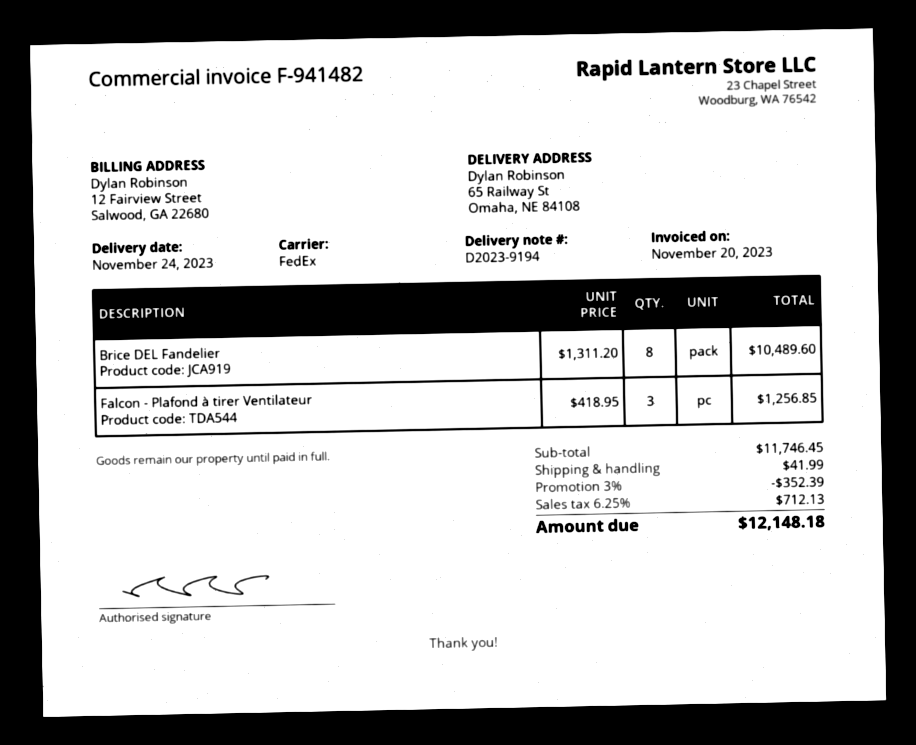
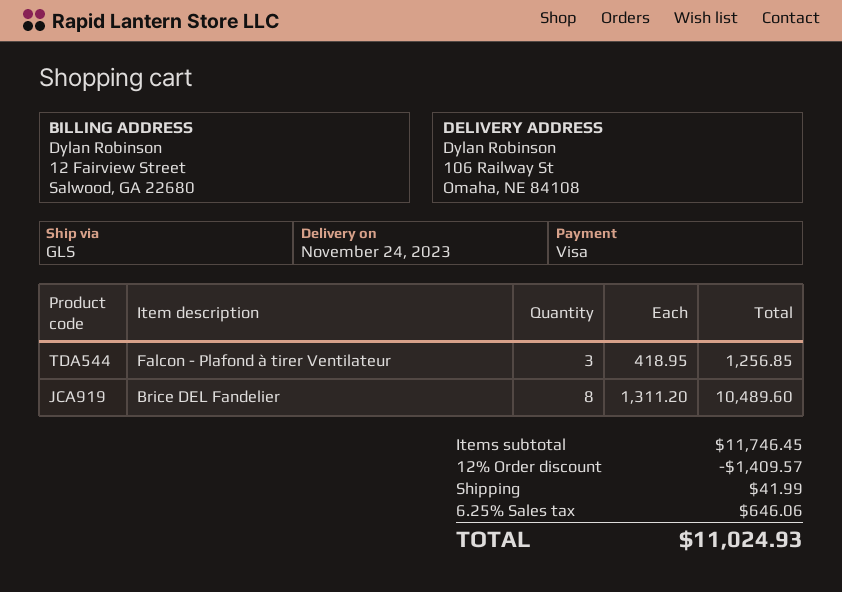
shipping method: FedEx -> GLS
ship to: 65 Railway St, Omaha, NE 84108 -> 106 Railway St, Omaha, NE 84108
discount: 3% = 352.39 -> 12% = 1409.57
tax: 6.25% = 712.13 -> 6.25% = 646.06
total: 12148.18 -> 11024.93

